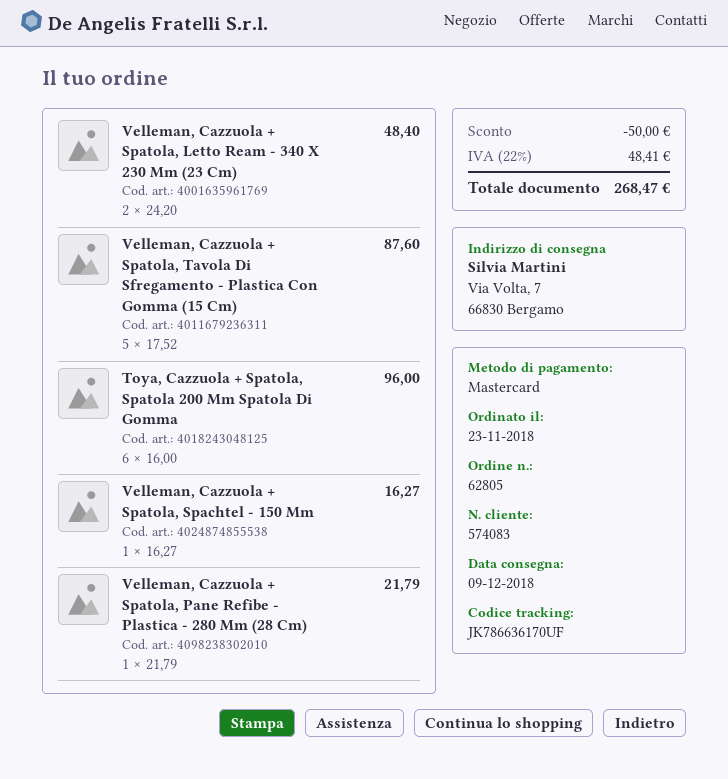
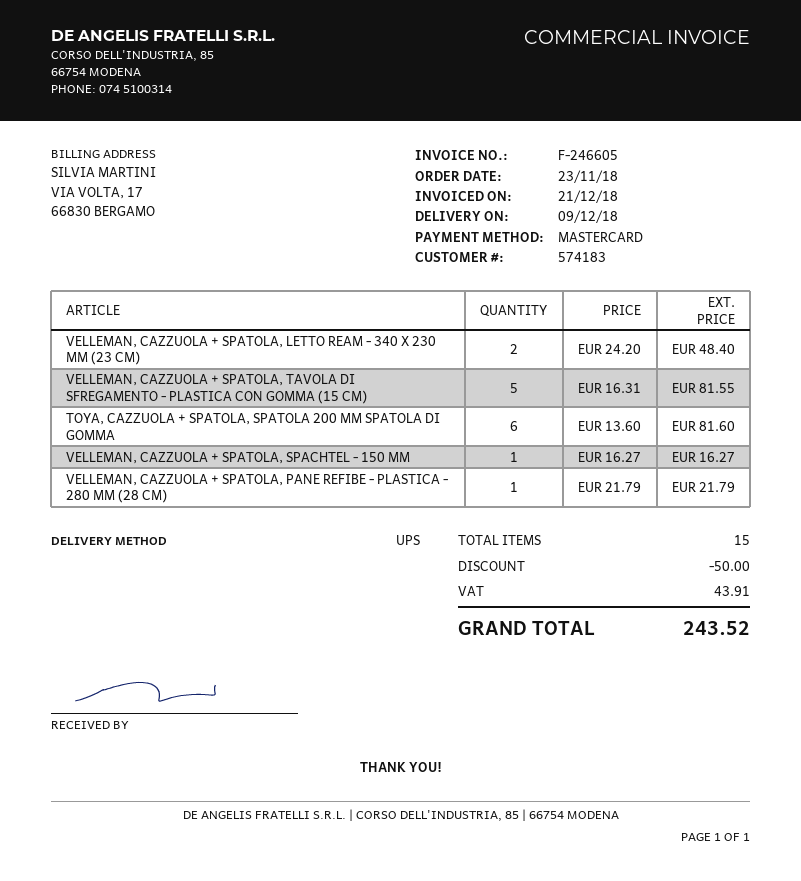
customer number: 574083 -> 574183
Velleman, Cazzuola + Spatola, Tavola Di Sfregamento - Plastica Con Gomma (15 Cm): 5 x 17.52 = 87.60 -> 5 x 16.31 = 81.55
Toya, Cazzuola + Spatola, Spatola 200 Mm Spatola Di Gomma: 6 x 16.00 = 96.00 -> 6 x 13.60 = 81.60
tax: 48.41 -> 43.91
total: 268.47 -> 243.52

